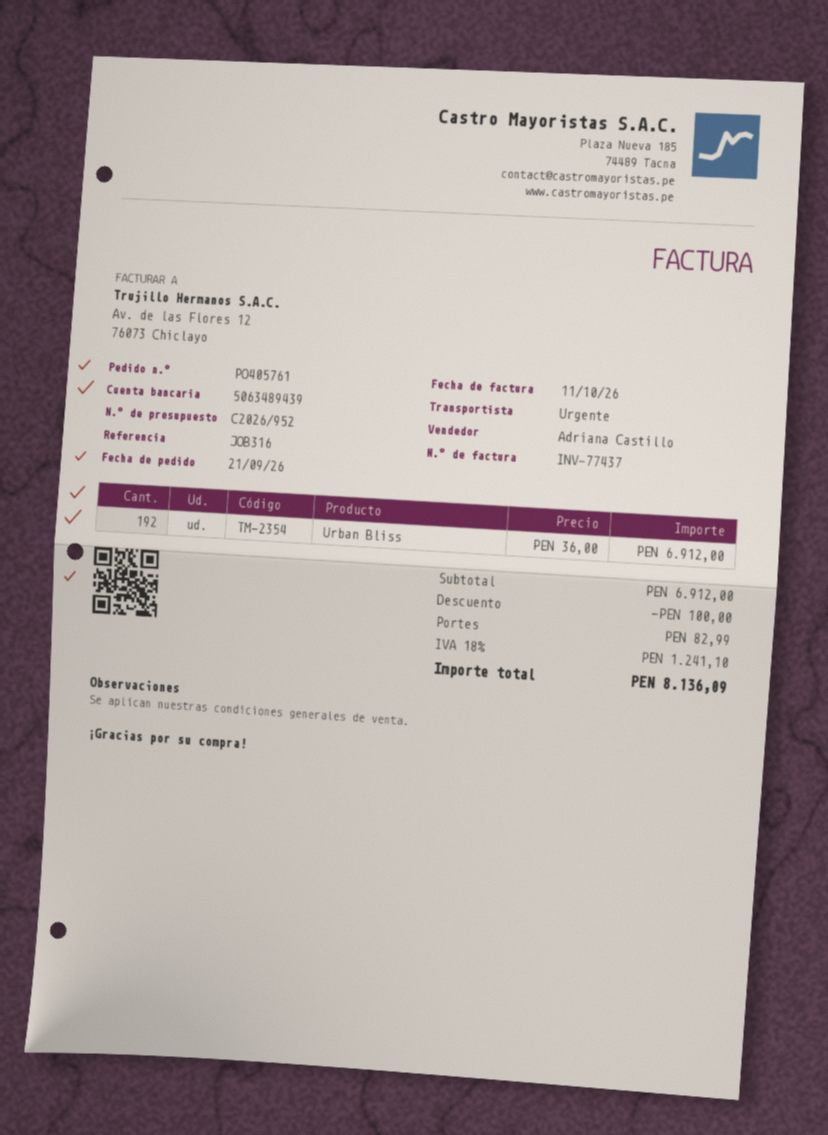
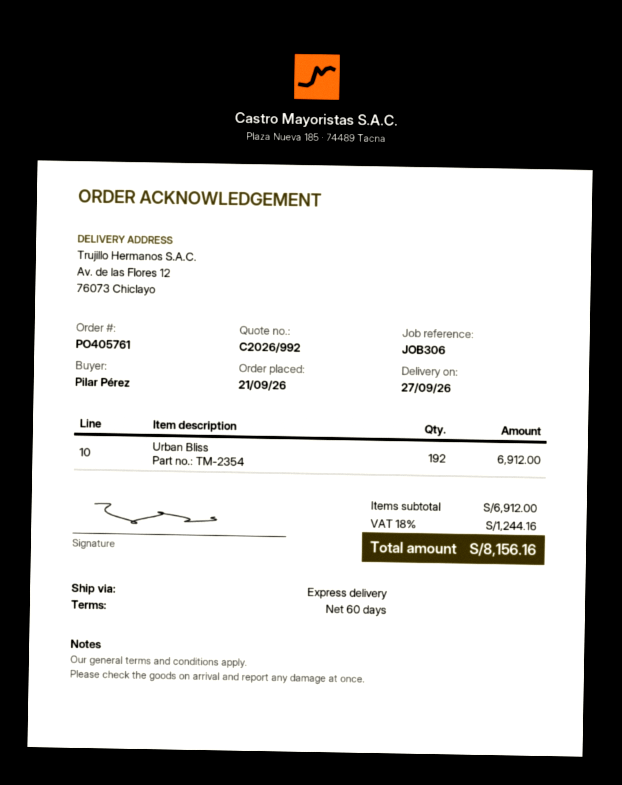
quote number: C2026/952 -> C2026/992
reference: JOB316 -> JOB306
discount: 100.00 -> none
shipping: 82.99 -> none
tax: 18% = 1241.10 -> 18% = 1244.16
total: 8136.09 -> 8156.16

